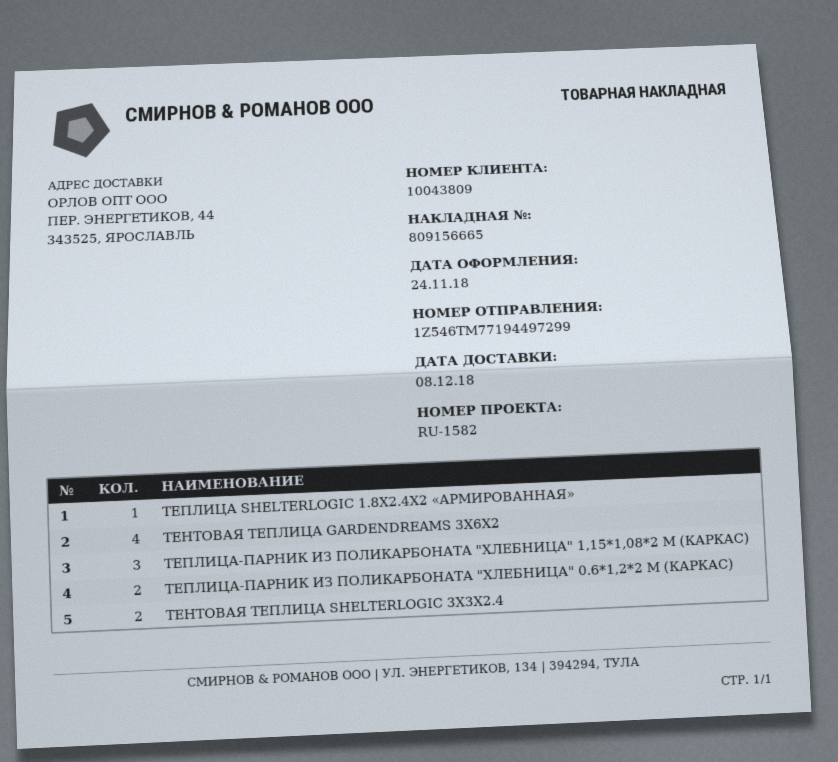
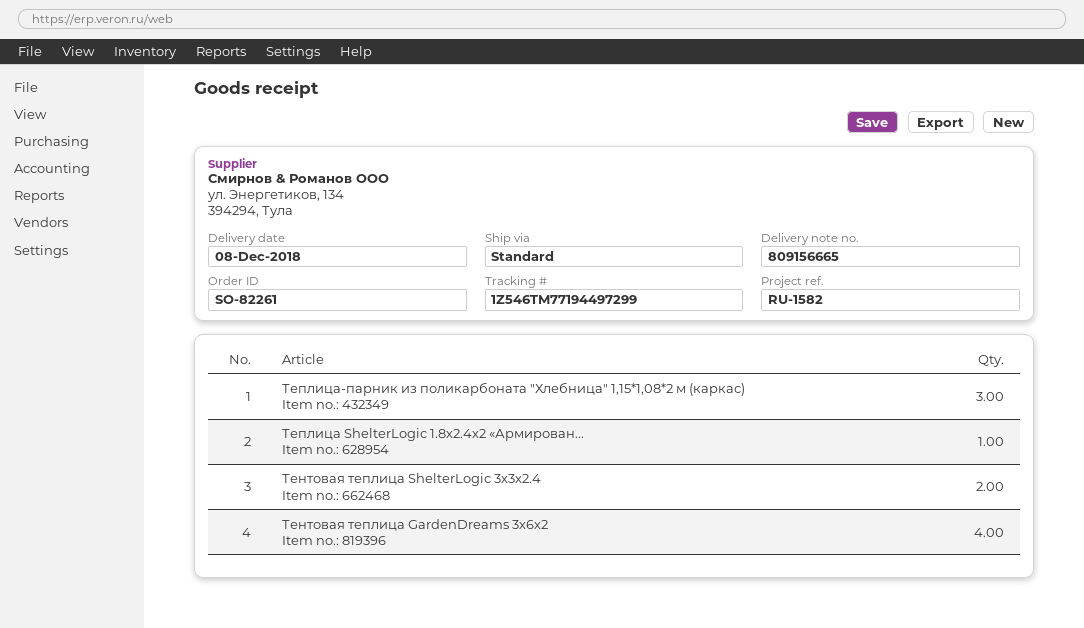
ТЕПЛИЦА-ПАРНИК ИЗ ПОЛИКАРБОНАТА "ХЛЕБНИЦА" 0.6*1,2*2 М (КАРКАС): 2 -> none

